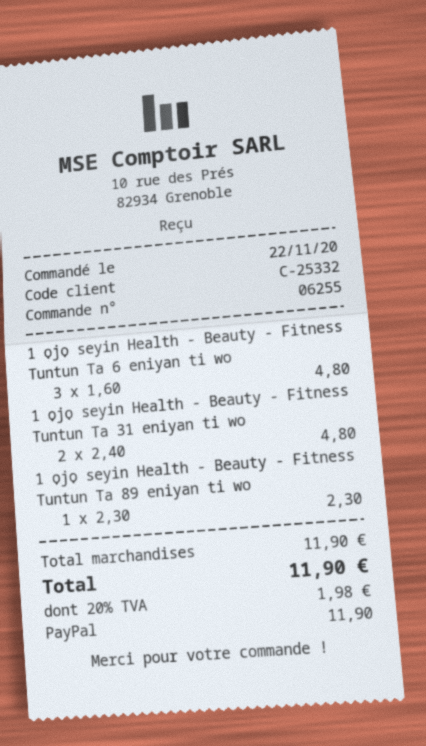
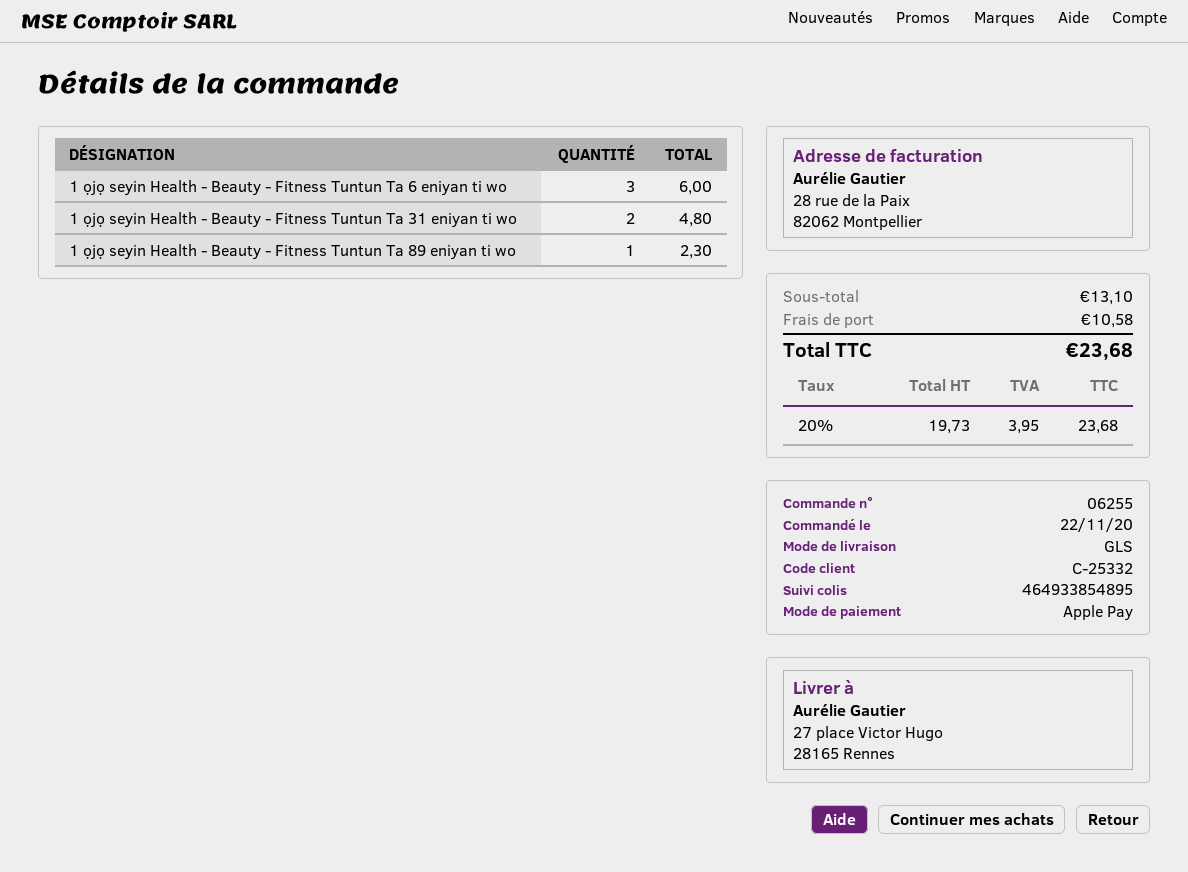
payment method: PayPal -> Apple Pay
1 ọjọ seyin Health - Beauty - Fitness Tuntun Ta 6 eniyan ti wo: 3 for 4.80 -> 3 for 6.00
subtotal: 11.90 -> 13.10
shipping: none -> 10.58
tax: 20% = 1.98 -> 20% = 3.95
total: 11.90 -> 23.68

